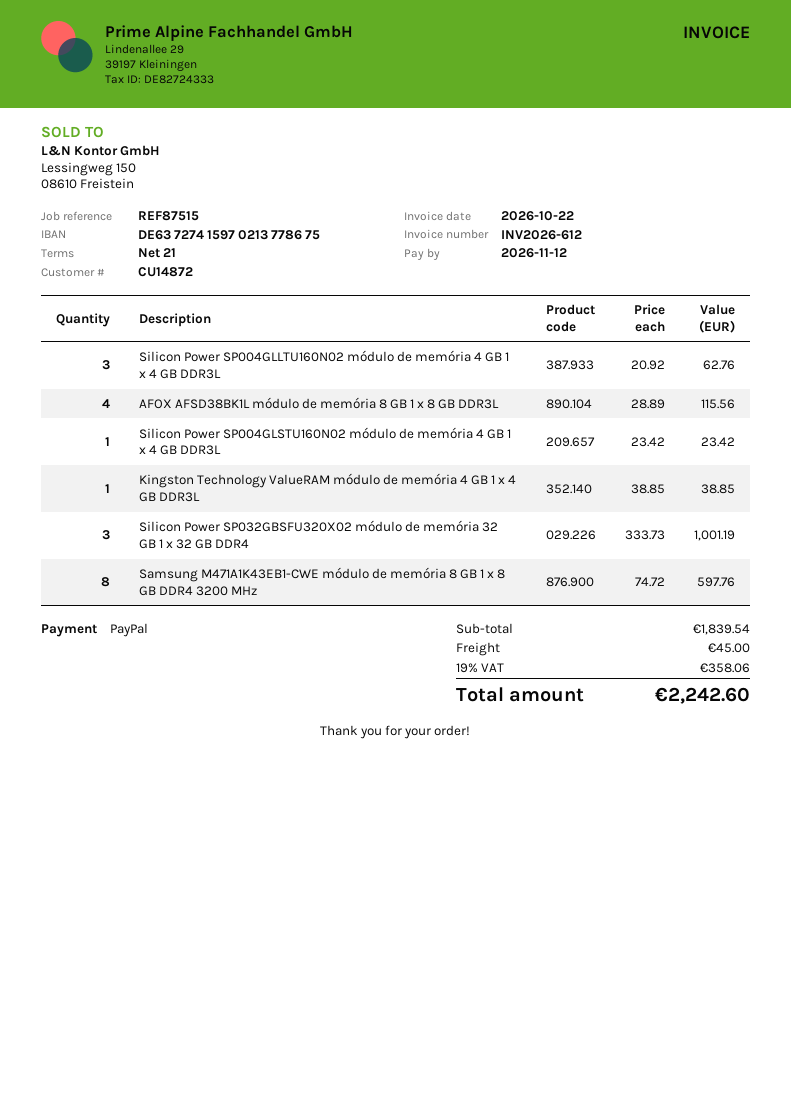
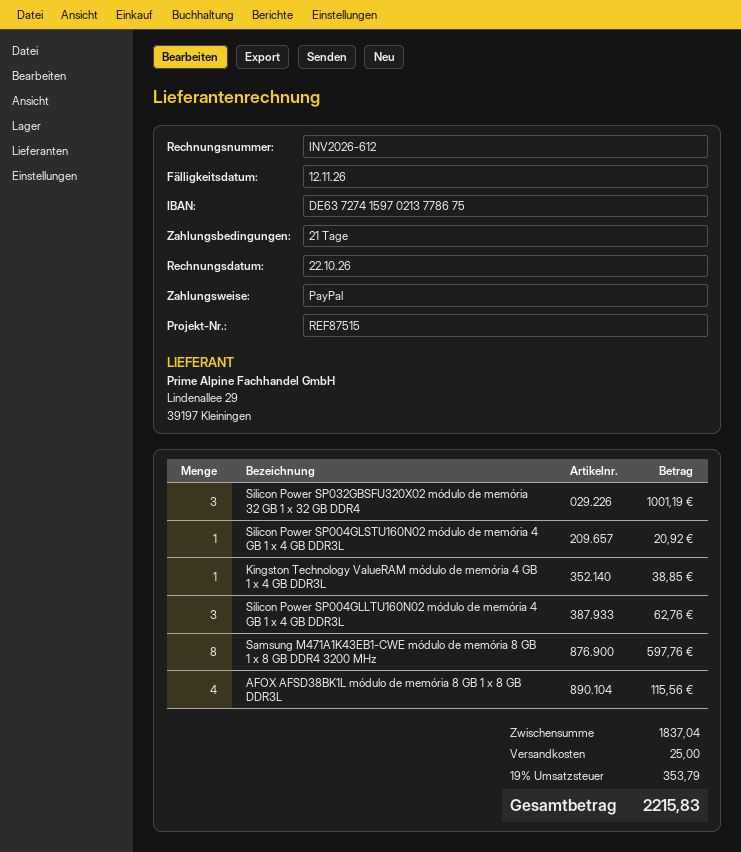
Silicon Power SP004GLSTU160N02 módulo de memória 4 GB 1 x 4 GB DDR3L: 1 for 23.42 -> 1 for 20.92
subtotal: 1839.54 -> 1837.04
shipping: 45.00 -> 25.00
tax: 19% = 358.06 -> 19% = 353.79
total: 2242.60 -> 2215.83

